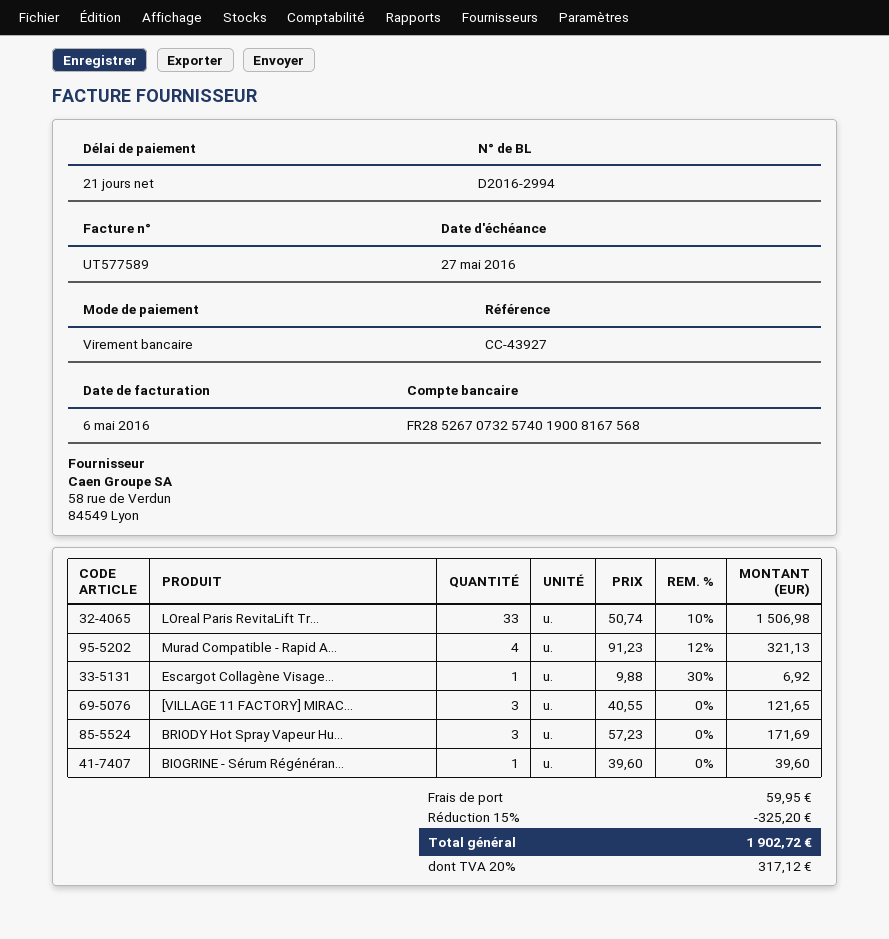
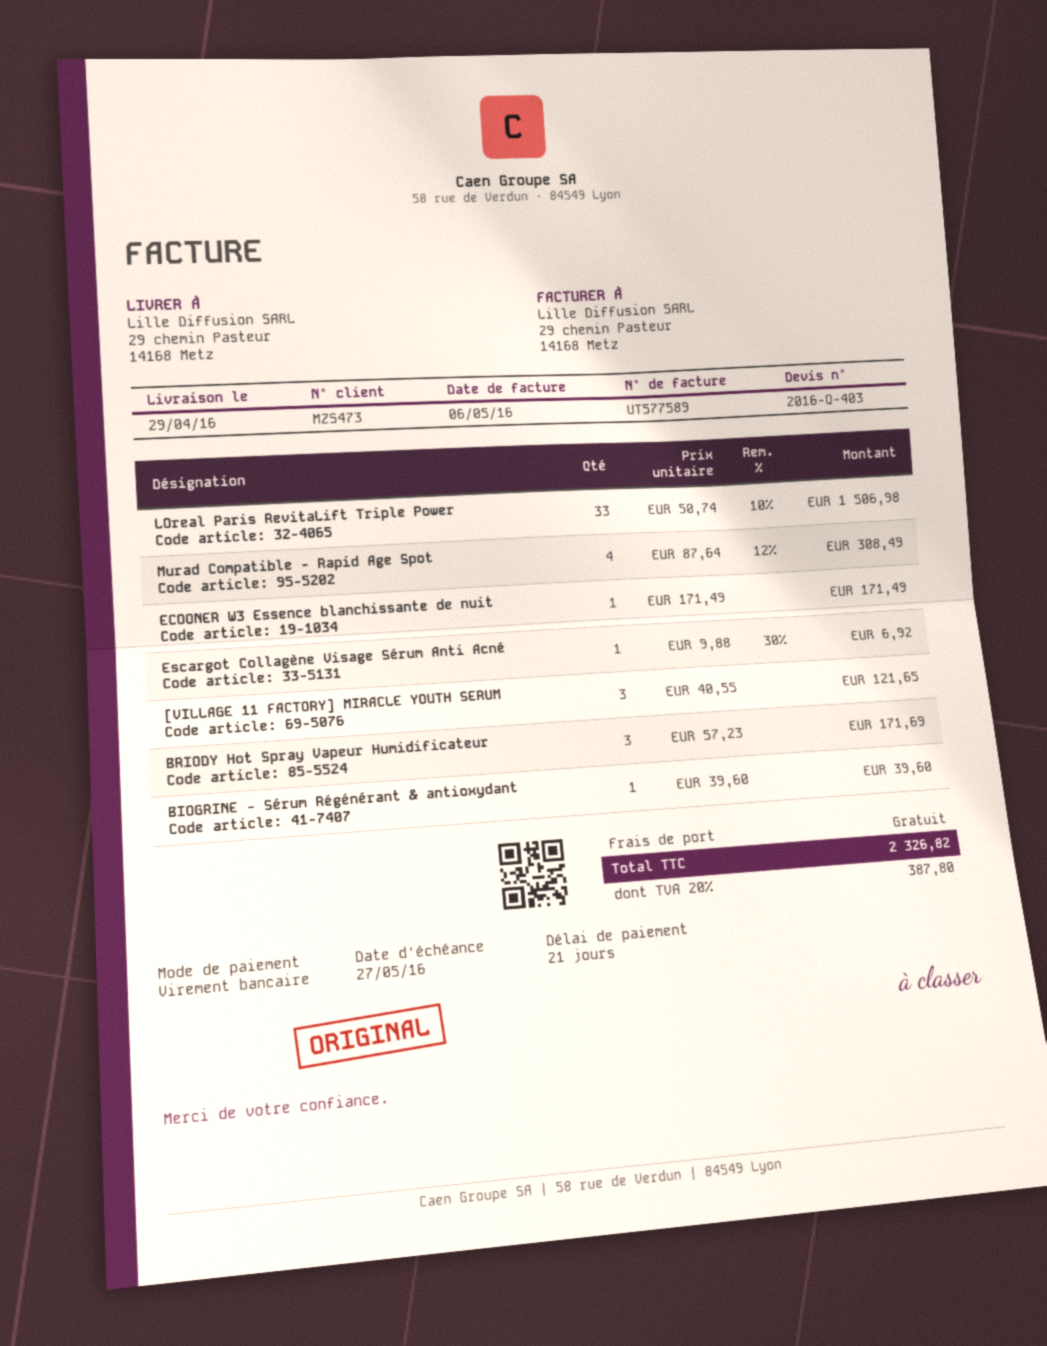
Murad Compatible - Rapid A...: 4 x 91.23 - 12% = 321.13 -> 4 x 87.64 - 12% = 308.49
ECOONER W3 Essence blanchissante de nuit: none -> 1 x 171.49 = 171.49
discount: 15% = 325.20 -> none
shipping: 59.95 -> 0.00
tax: 20% = 317.12 -> 20% = 387.80
total: 1902.72 -> 2326.82

